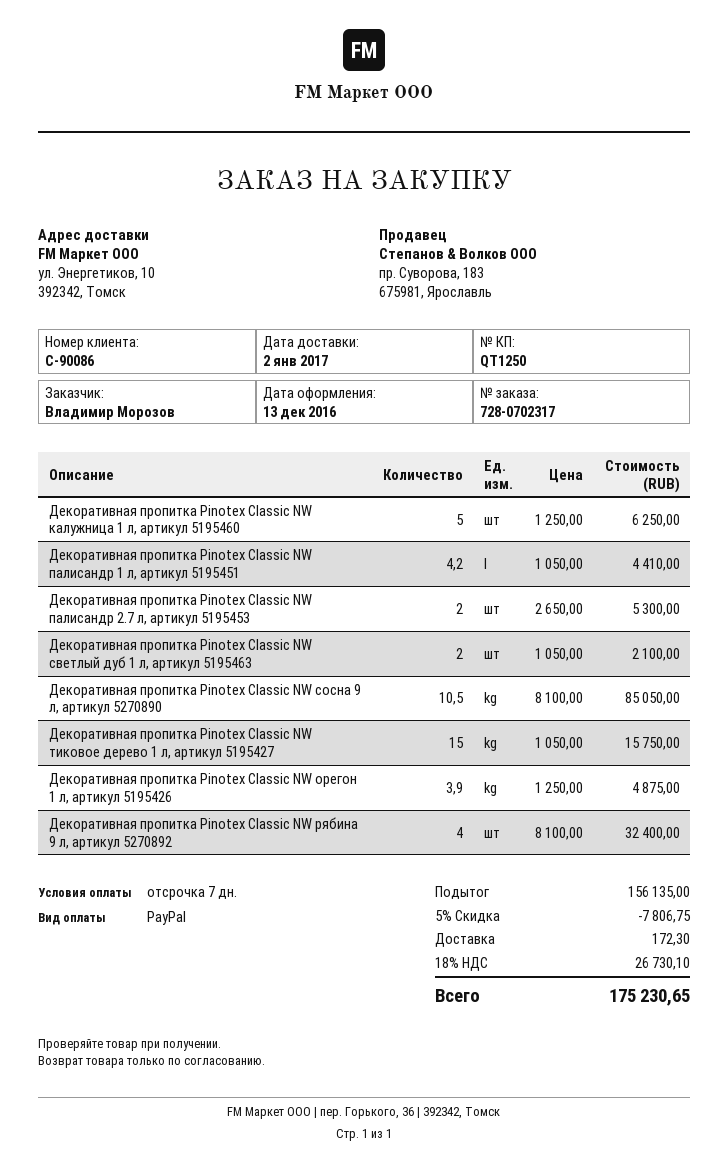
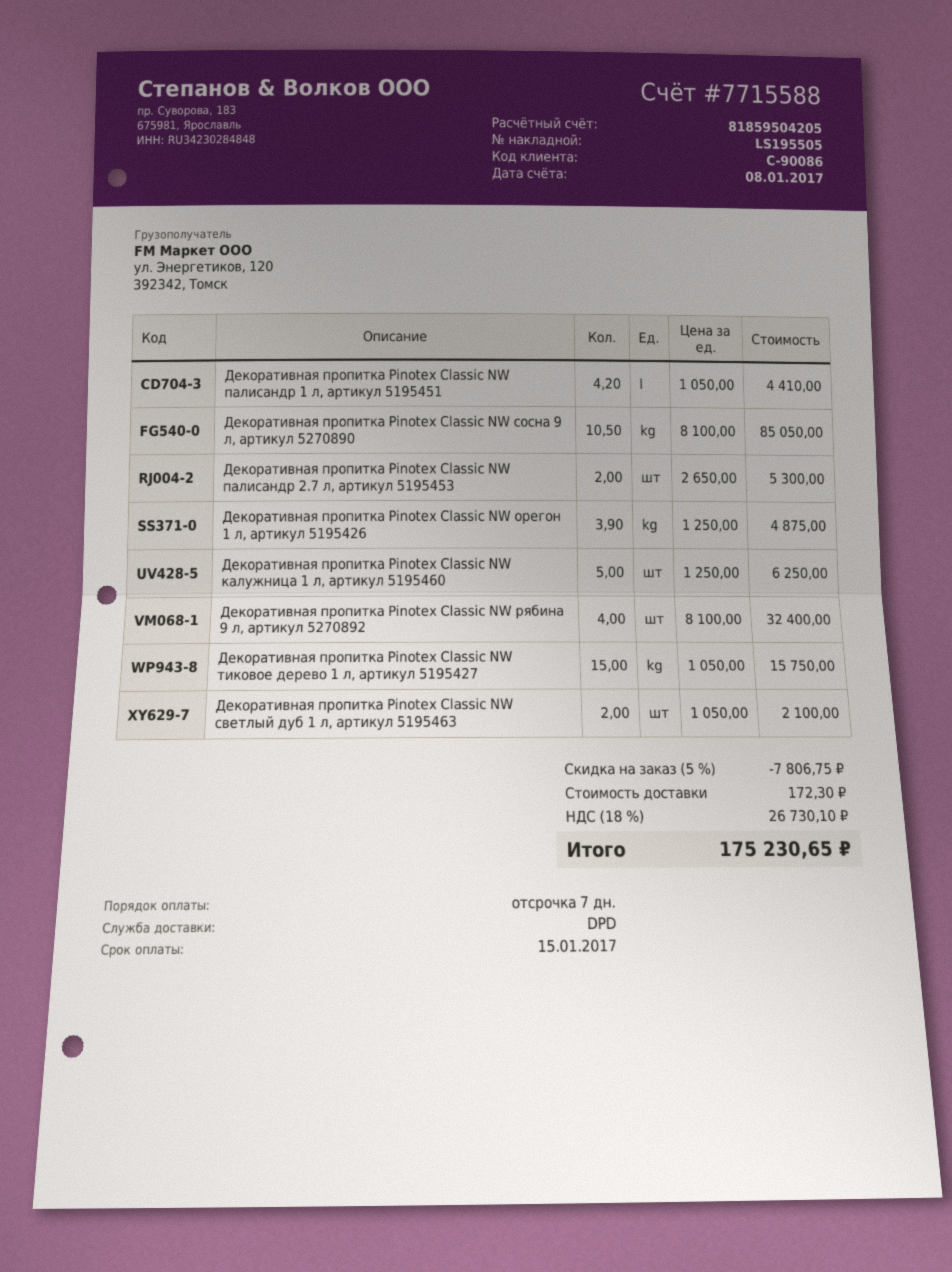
ship to: ул. Энергетиков, 10, 392342, Томск -> ул. Энергетиков, 120, 392342, Томск

